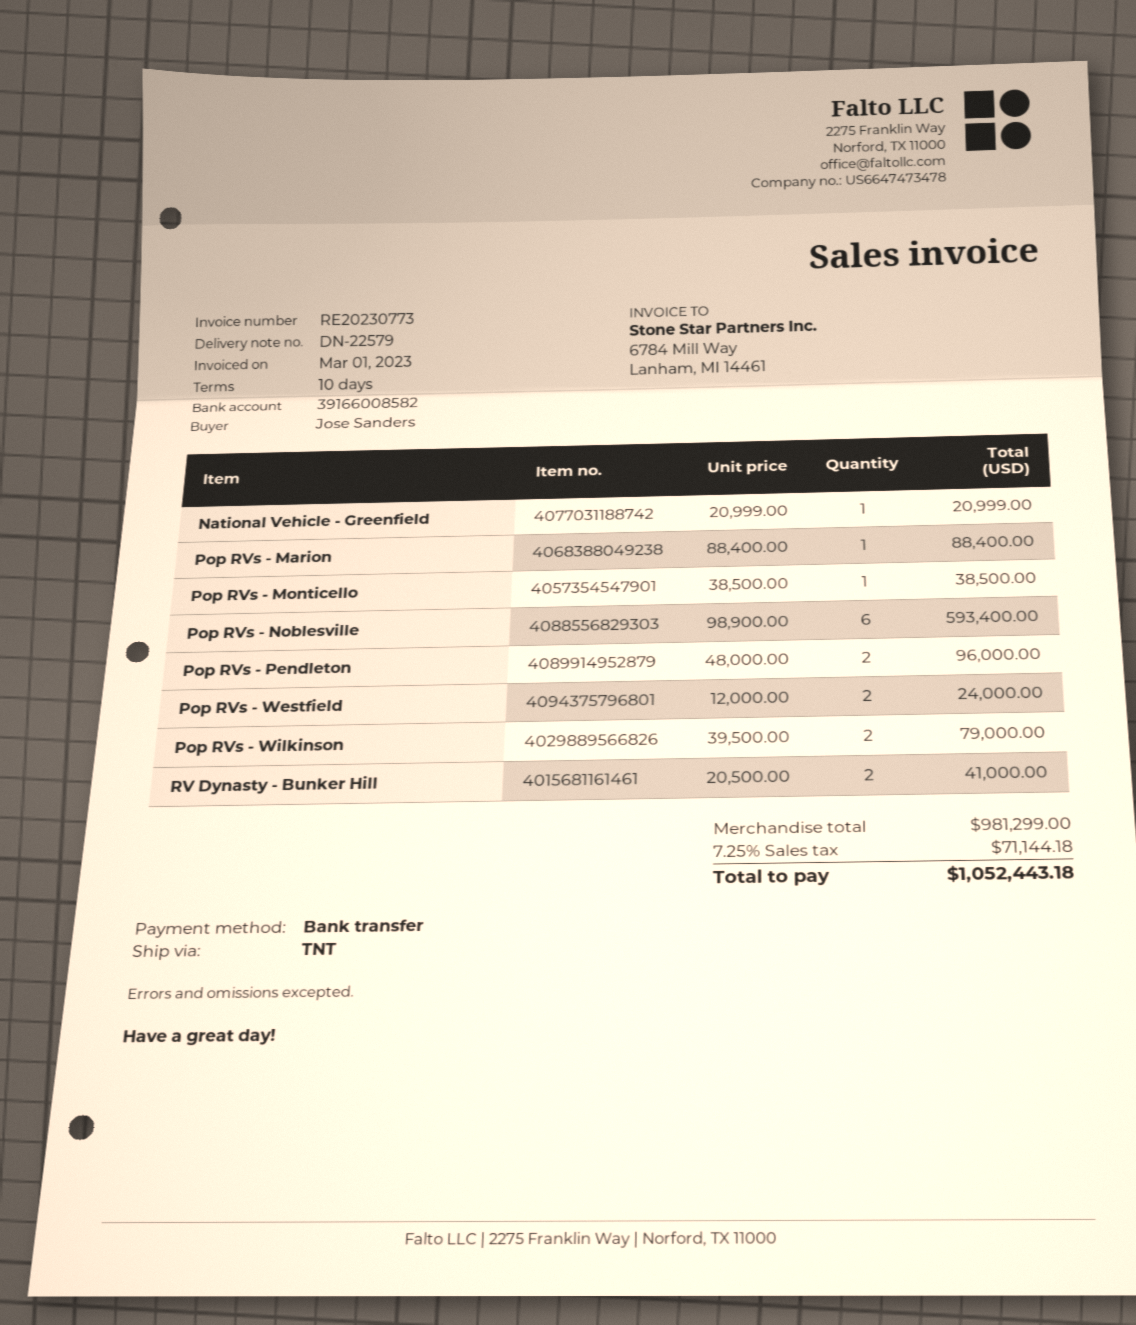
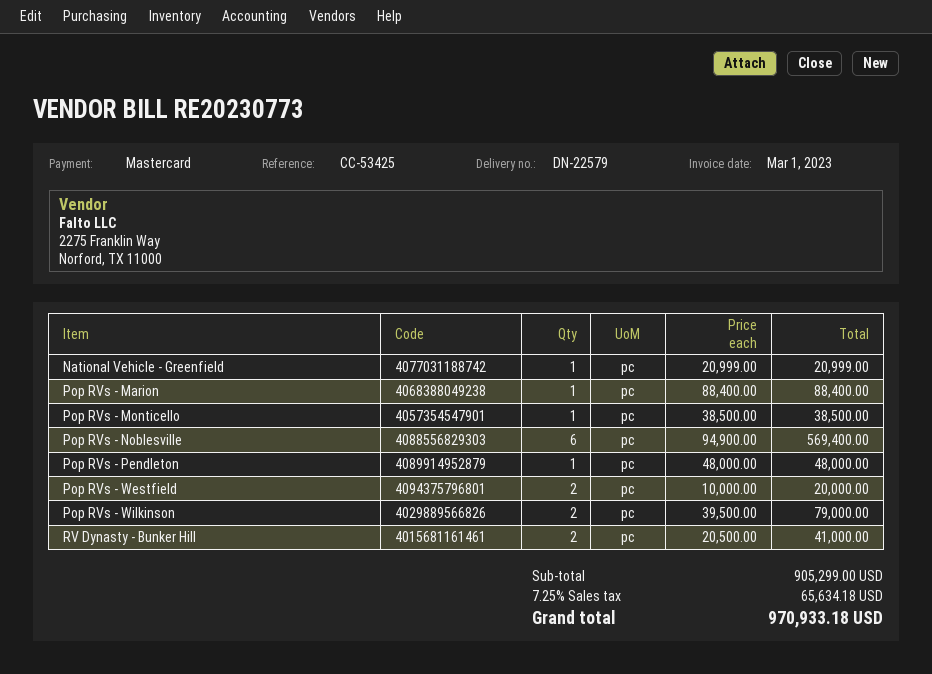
payment method: bank transfer -> Mastercard
Pop RVs - Noblesville: 6 x 98900.00 = 593400.00 -> 6 x 94900.00 = 569400.00
Pop RVs - Pendleton: 2 x 48000.00 = 96000.00 -> 1 x 48000.00 = 48000.00
Pop RVs - Westfield: 2 x 12000.00 = 24000.00 -> 2 x 10000.00 = 20000.00
subtotal: 981299.00 -> 905299.00
tax: 7.25% = 71144.18 -> 7.25% = 65634.18
total: 1052443.18 -> 970933.18

